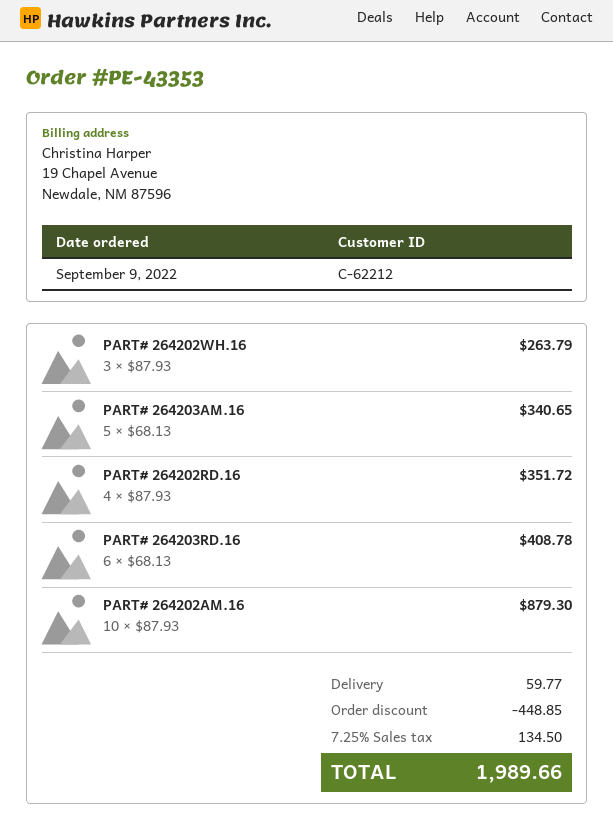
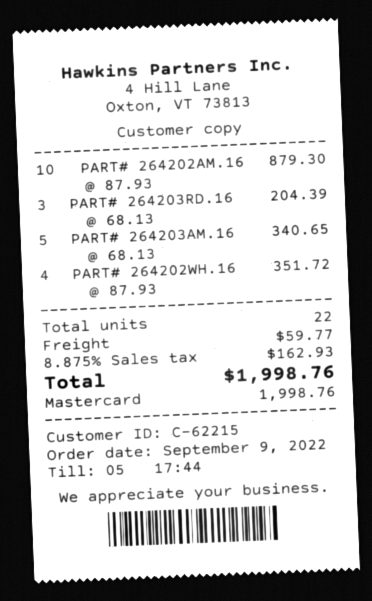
customer number: C-62212 -> C-62215
PART# 264202WH.16: 3 x 87.93 = 263.79 -> 4 x 87.93 = 351.72
PART# 264202RD.16: 4 x 87.93 = 351.72 -> none
PART# 264203RD.16: 6 x 68.13 = 408.78 -> 3 x 68.13 = 204.39
discount: 448.85 -> none
tax: 7.25% = 134.50 -> 8.875% = 162.93
total: 1989.66 -> 1998.76

